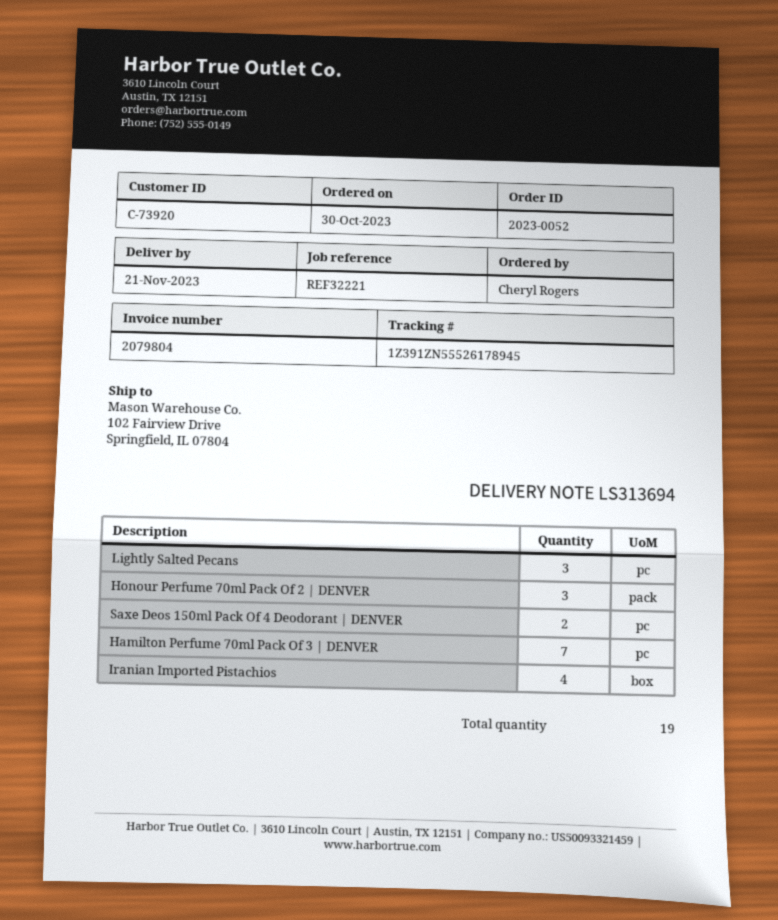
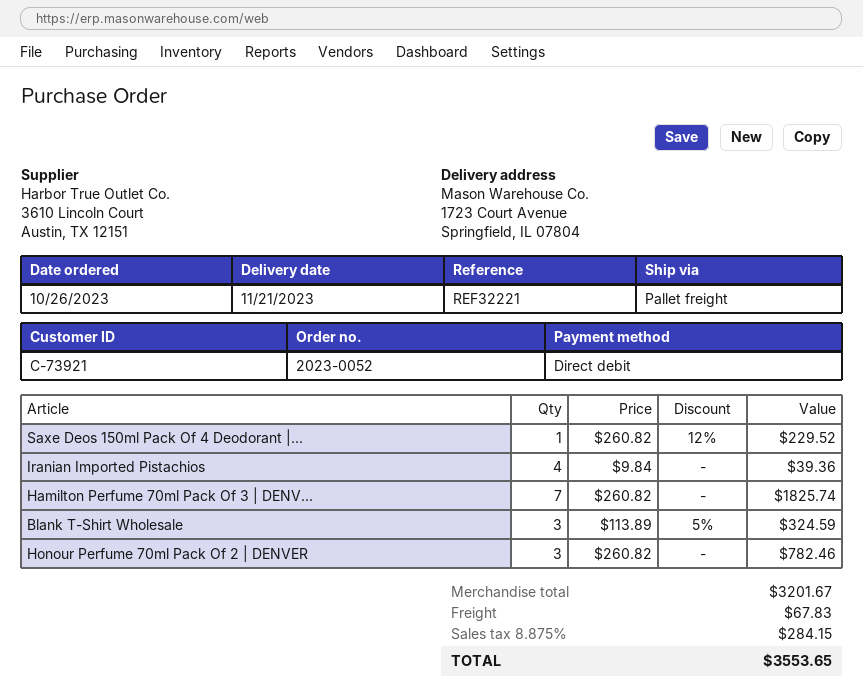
order date: 2023-10-30 -> 2023-10-26
customer number: C-73920 -> C-73921
ship to: 102 Fairview Drive, Springfield, IL 07804 -> 1723 Court Avenue, Springfield, IL 07804
Lightly Salted Pecans: 3 -> none
Saxe Deos 150ml Pack Of 4 Deodorant | DENVER: 2 -> 1
Blank T-Shirt Wholesale: none -> 3

